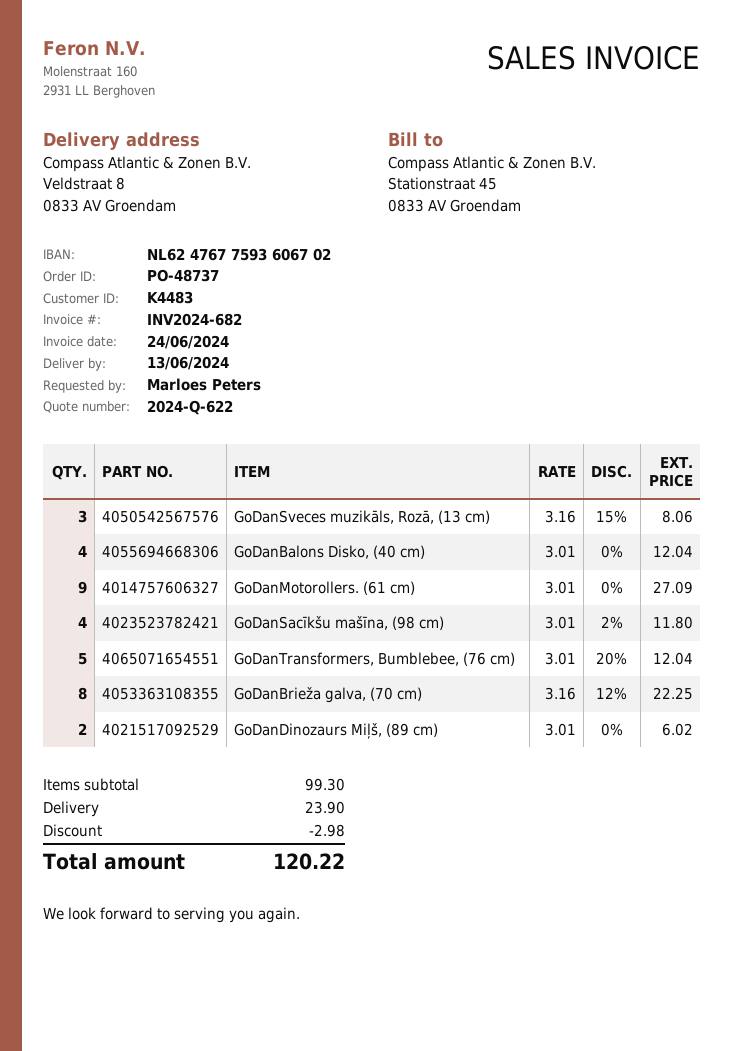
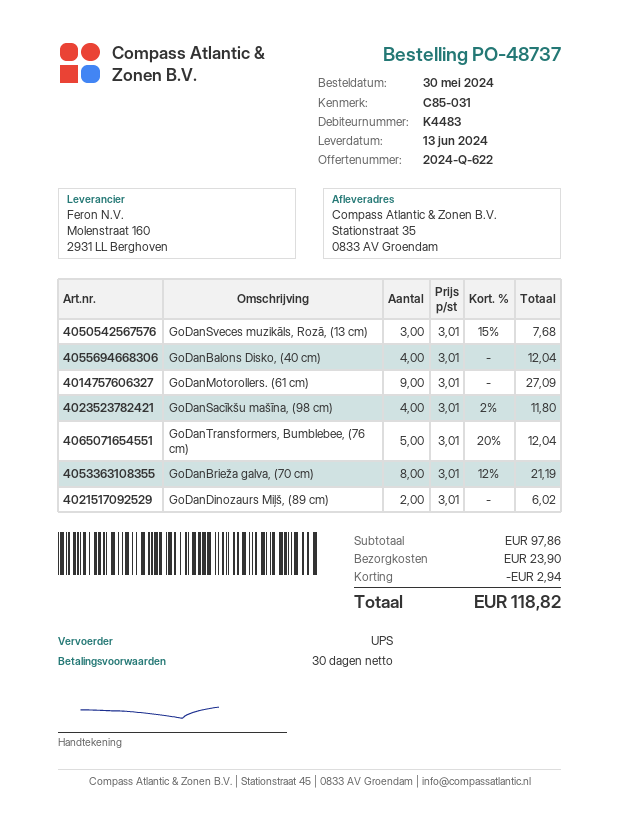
ship to: Veldstraat 8, 0833 AV Groendam -> Stationstraat 35, 0833 AV Groendam
GoDanSveces muzikāls, Rozā, (13 cm): 3 x 3.16 - 15% = 8.06 -> 3 x 3.01 - 15% = 7.68
GoDanBrieža galva, (70 cm): 8 x 3.16 - 12% = 22.25 -> 8 x 3.01 - 12% = 21.19
subtotal: 99.30 -> 97.86
discount: 2.98 -> 2.94
total: 120.22 -> 118.82

